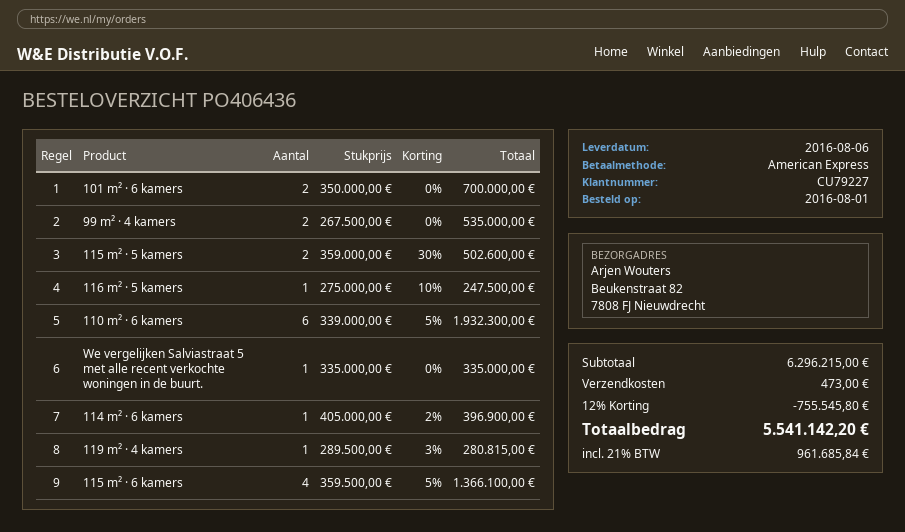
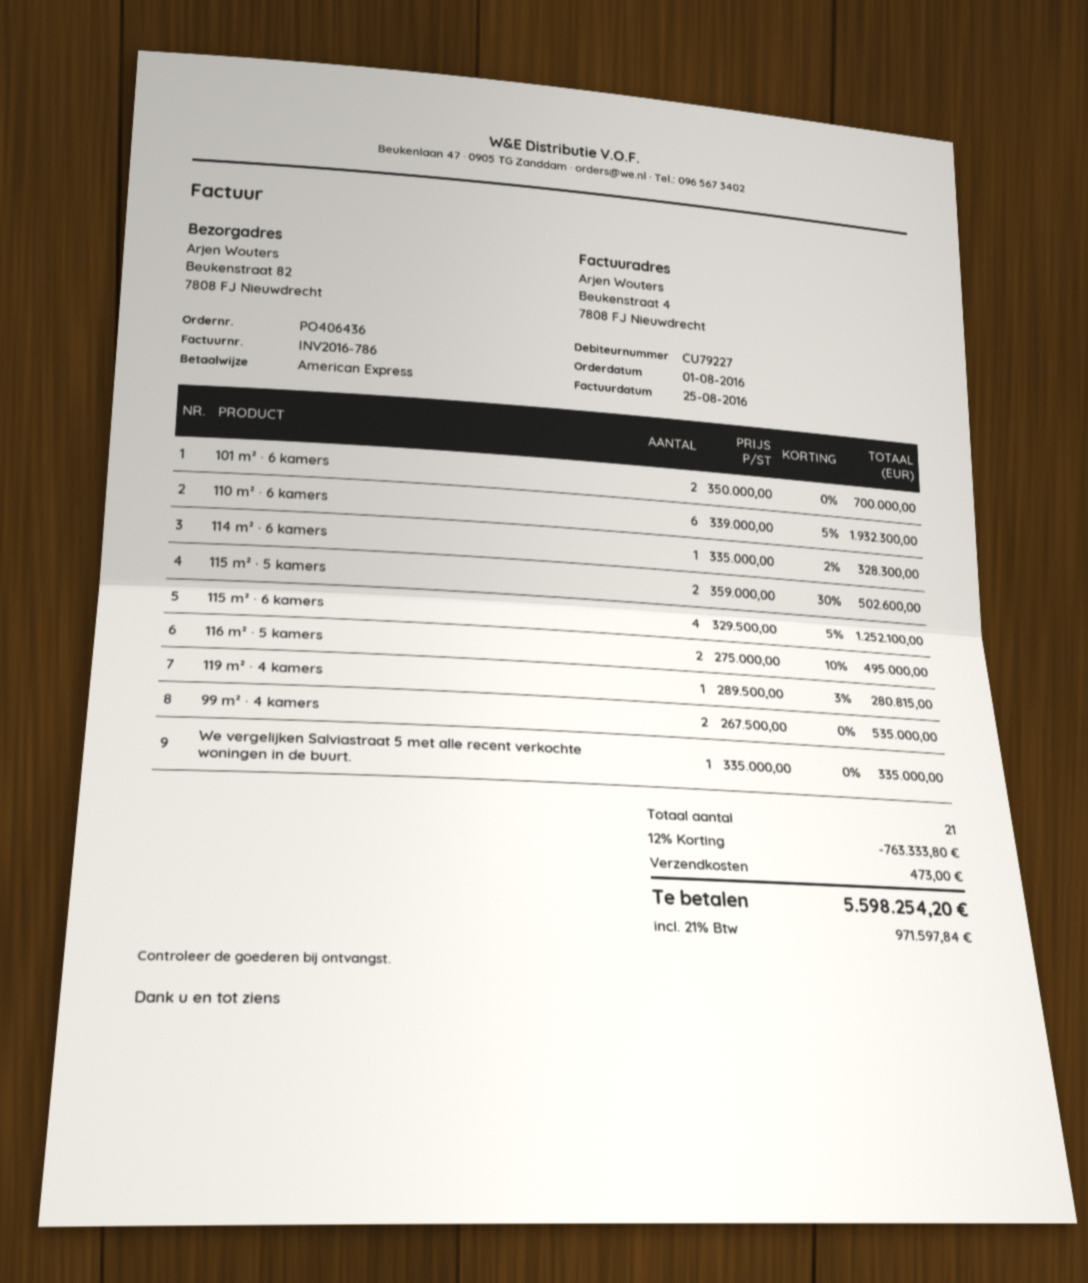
116 m² · 5 kamers: 1 x 275000.00 - 10% = 247500.00 -> 2 x 275000.00 - 10% = 495000.00
114 m² · 6 kamers: 1 x 405000.00 - 2% = 396900.00 -> 1 x 335000.00 - 2% = 328300.00
115 m² · 6 kamers: 4 x 359500.00 - 5% = 1366100.00 -> 4 x 329500.00 - 5% = 1252100.00
discount: 12% = 755545.80 -> 12% = 763333.80
tax: 21% = 961685.84 -> 21% = 971597.84
total: 5541142.20 -> 5598254.20

